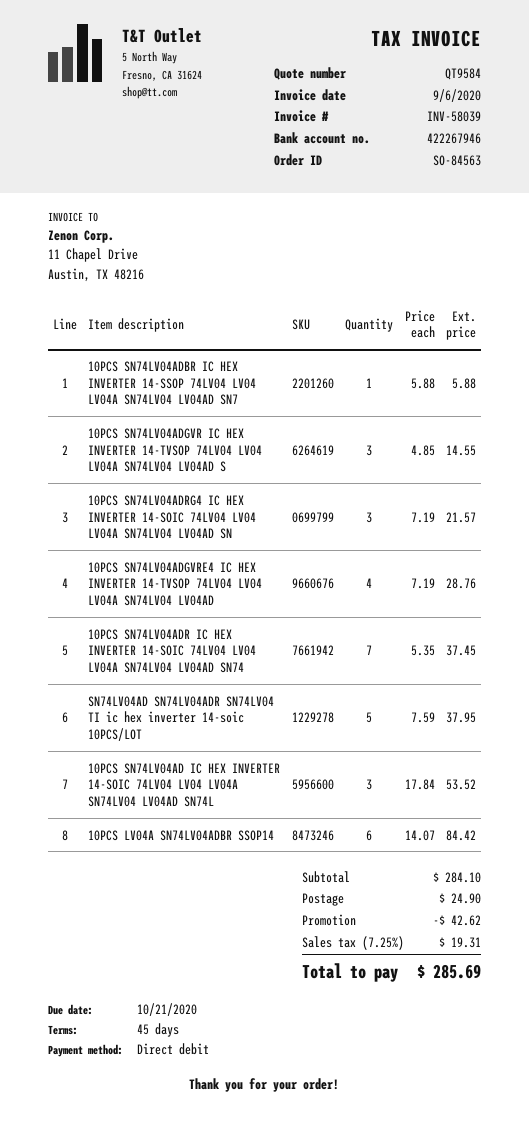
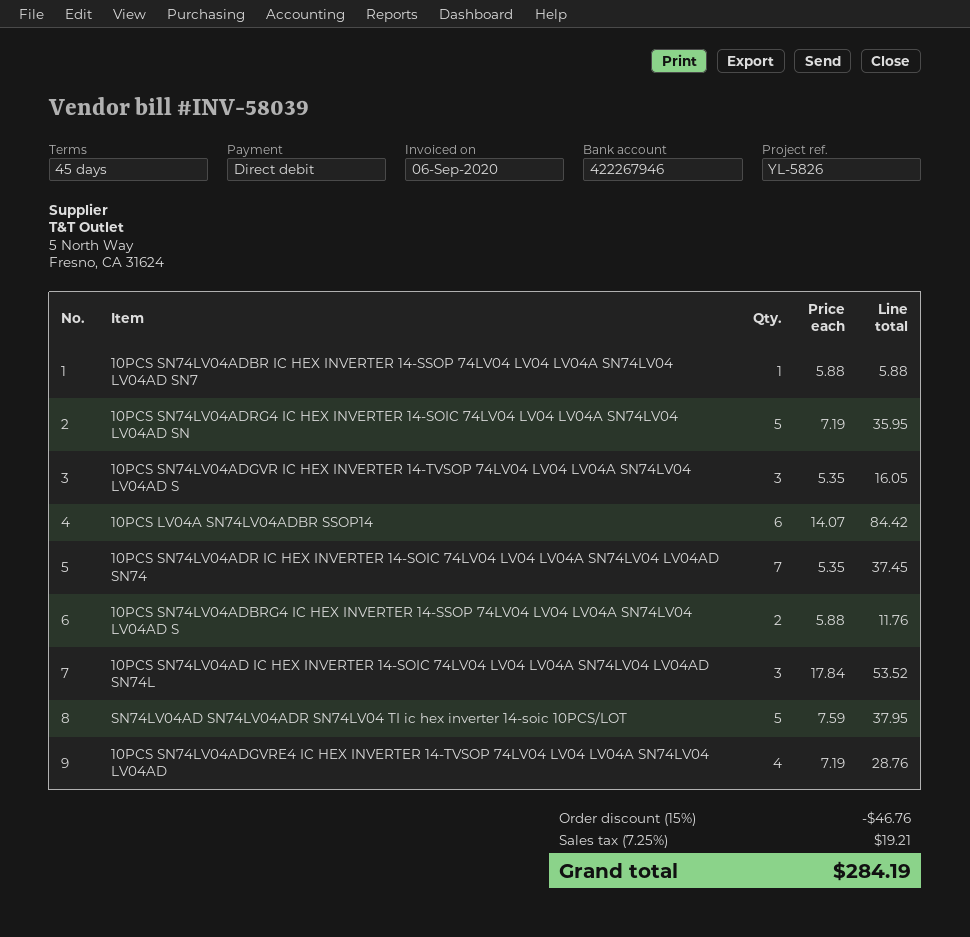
10PCS SN74LV04ADGVR IC HEX INVERTER 14-TVSOP 74LV04 LV04 LV04A SN74LV04 LV04AD S: 3 x 4.85 = 14.55 -> 3 x 5.35 = 16.05
10PCS SN74LV04ADRG4 IC HEX INVERTER 14-SOIC 74LV04 LV04 LV04A SN74LV04 LV04AD SN: 3 x 7.19 = 21.57 -> 5 x 7.19 = 35.95
10PCS SN74LV04ADBRG4 IC HEX INVERTER 14-SSOP 74LV04 LV04 LV04A SN74LV04 LV04AD S: none -> 2 x 5.88 = 11.76
discount: 42.62 -> 46.76
shipping: 24.90 -> none
tax: 7.25% = 19.31 -> 7.25% = 19.21
total: 285.69 -> 284.19

